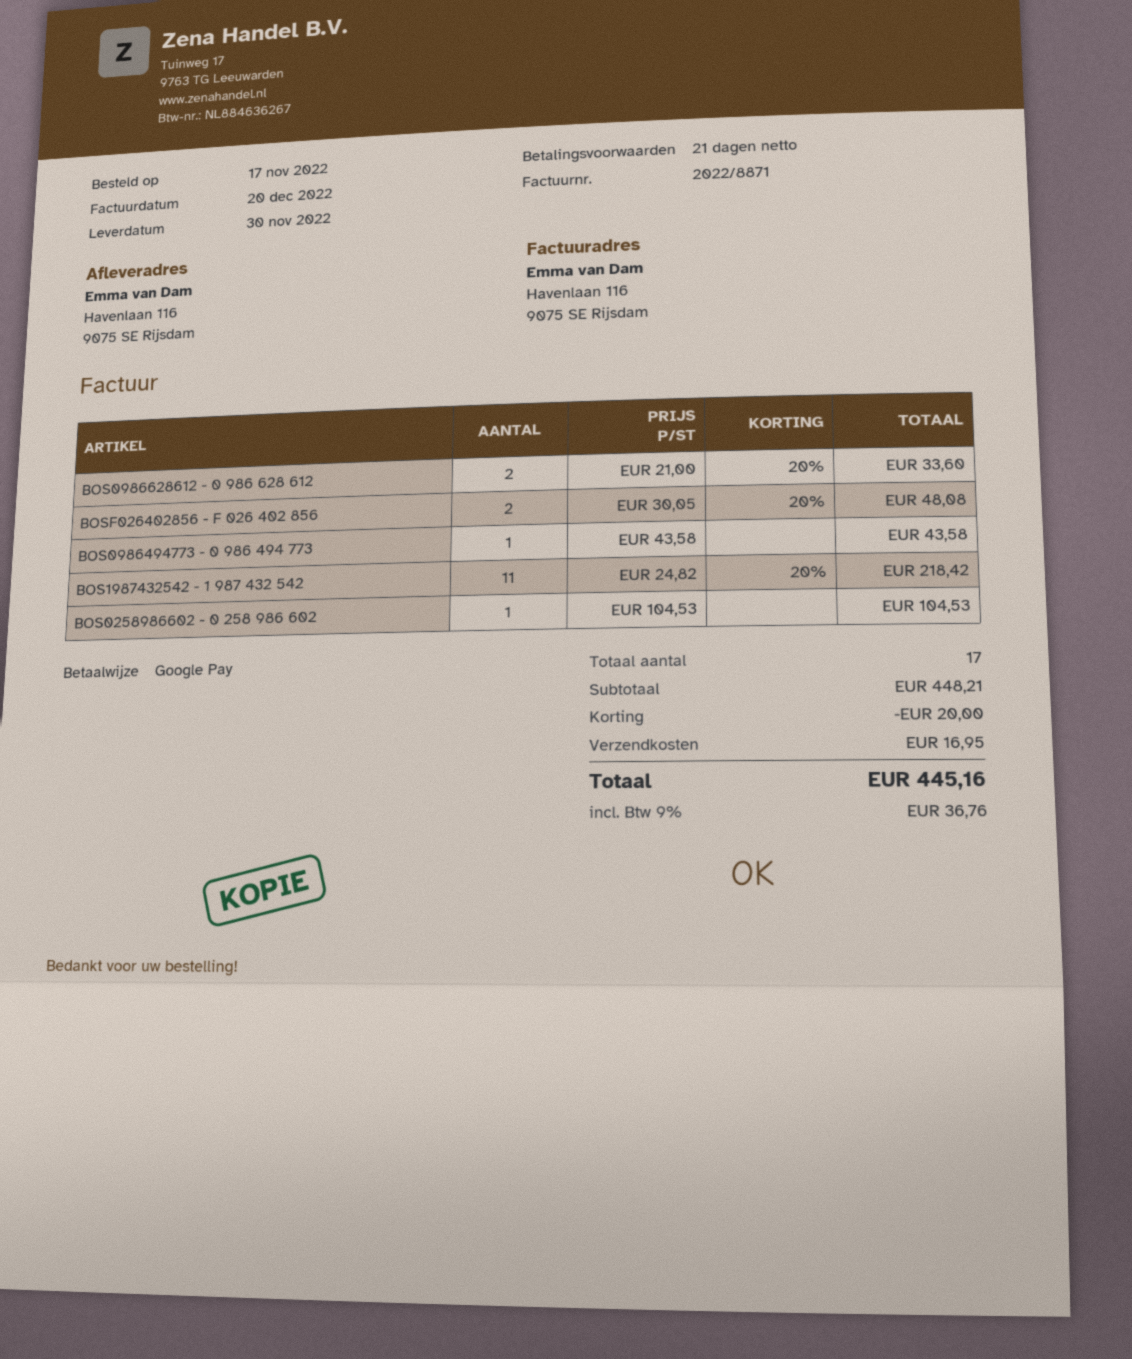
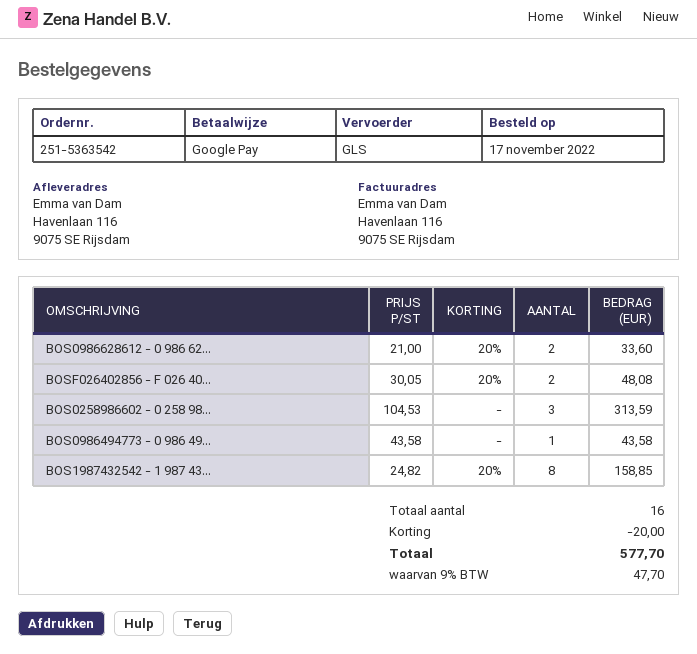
BOS1987432542 - 1 987 432 542: 11 x 24.82 - 20% = 218.42 -> 8 x 24.82 - 20% = 158.85
BOS0258986602 - 0 258 986 602: 1 x 104.53 = 104.53 -> 3 x 104.53 = 313.59
total quantity: 17 -> 16
shipping: 16.95 -> none
tax: 9% = 36.76 -> 9% = 47.70
total: 445.16 -> 577.70

